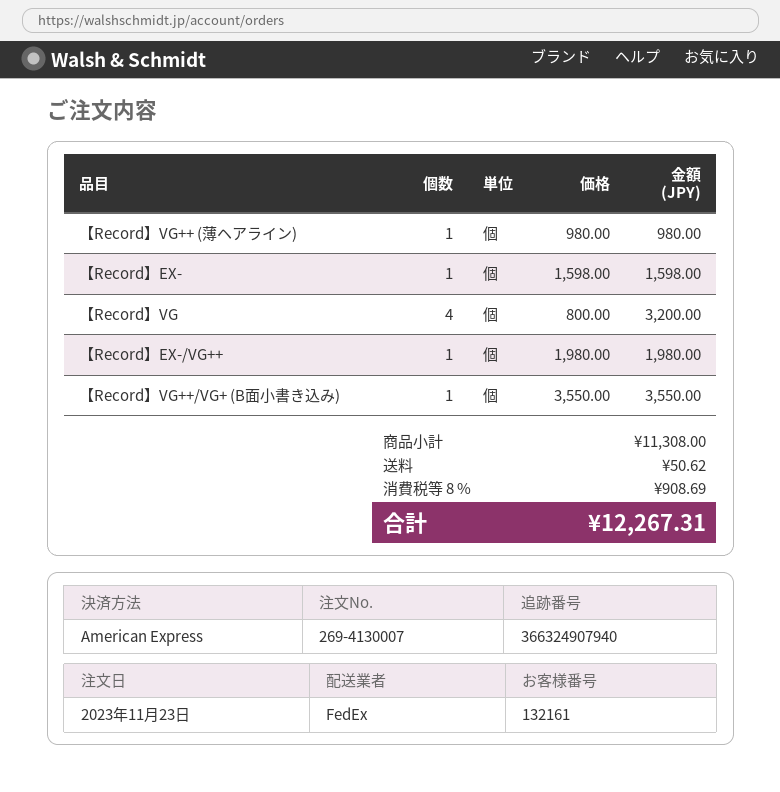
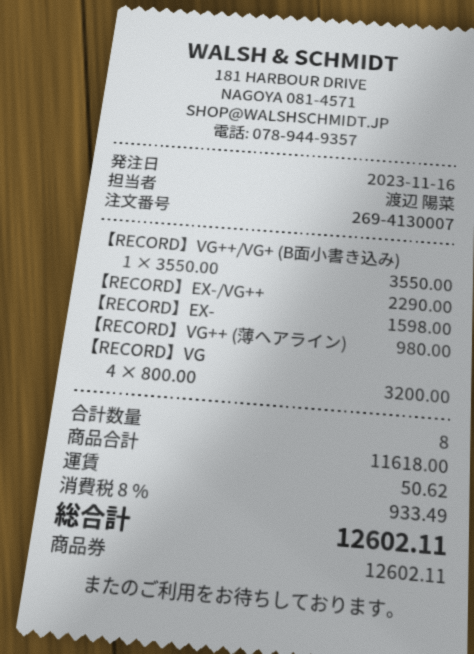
order date: 2023-11-23 -> 2023-11-16
payment method: American Express -> gift card
【Record】EX-/VG++: 1 x 1980.00 = 1980.00 -> 1 x 2290.00 = 2290.00
subtotal: 11308.00 -> 11618.00
tax: 8% = 908.69 -> 8% = 933.49
total: 12267.31 -> 12602.11

